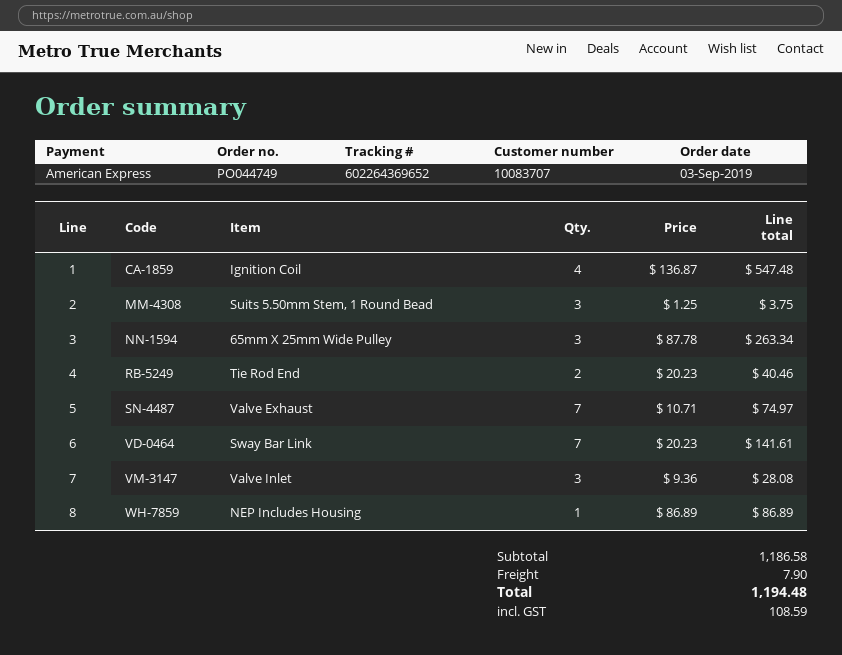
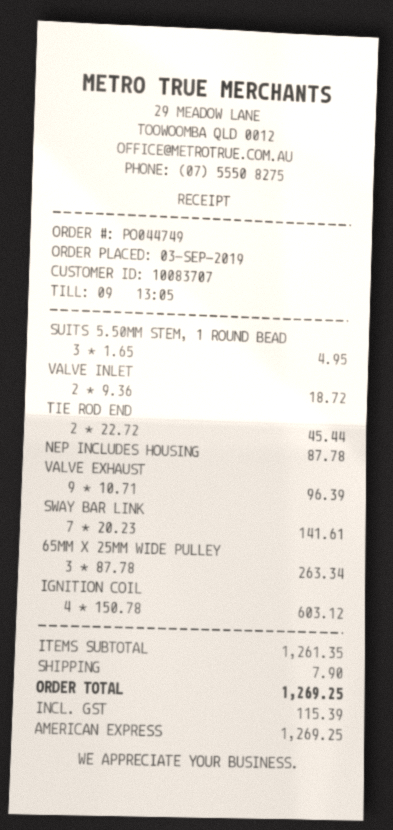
Ignition Coil: 4 x 136.87 = 547.48 -> 4 x 150.78 = 603.12
Suits 5.50mm Stem, 1 Round Bead: 3 x 1.25 = 3.75 -> 3 x 1.65 = 4.95
Tie Rod End: 2 x 20.23 = 40.46 -> 2 x 22.72 = 45.44
Valve Exhaust: 7 x 10.71 = 74.97 -> 9 x 10.71 = 96.39
Valve Inlet: 3 x 9.36 = 28.08 -> 2 x 9.36 = 18.72
NEP Includes Housing: 1 x 86.89 = 86.89 -> 1 x 87.78 = 87.78
subtotal: 1186.58 -> 1261.35
tax: 108.59 -> 115.39
total: 1194.48 -> 1269.25

